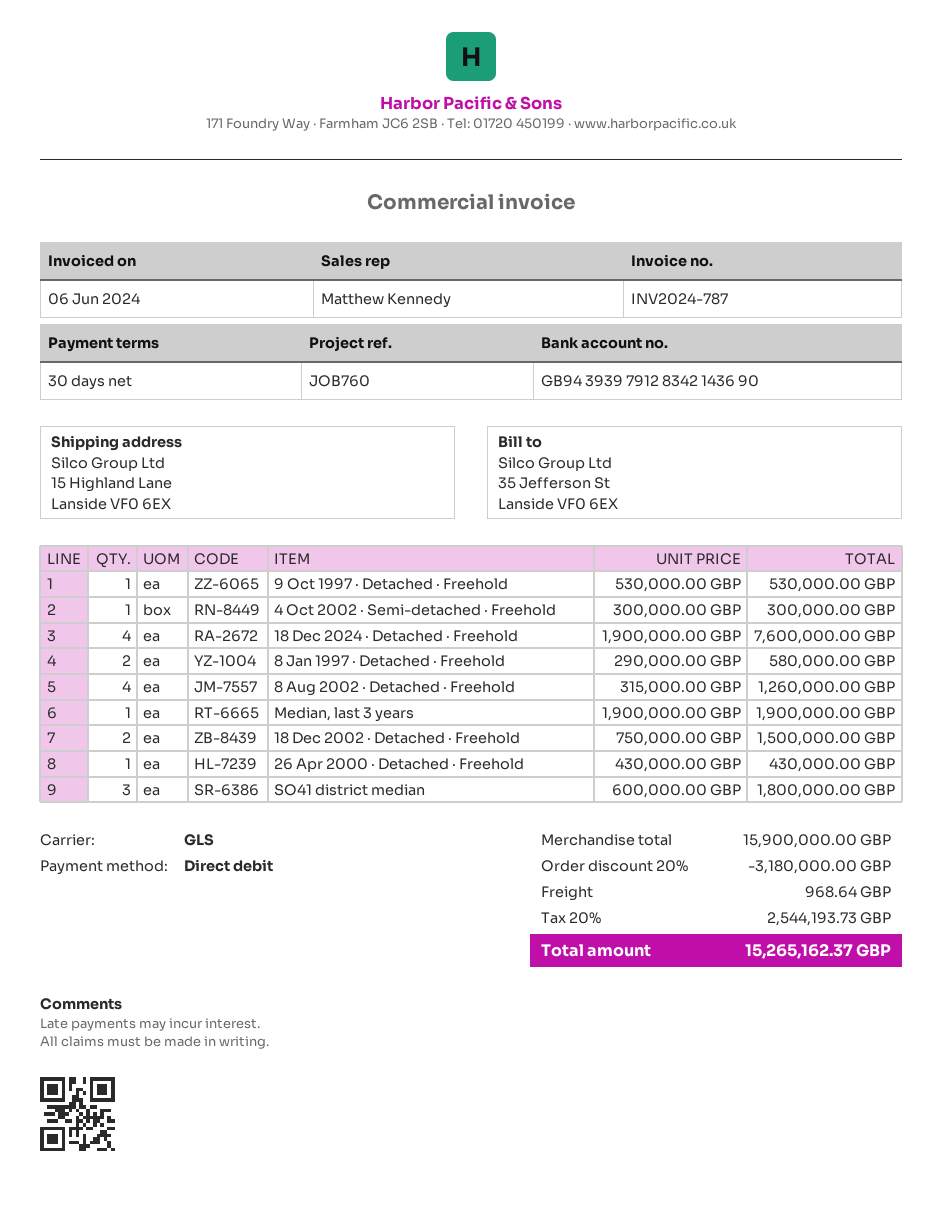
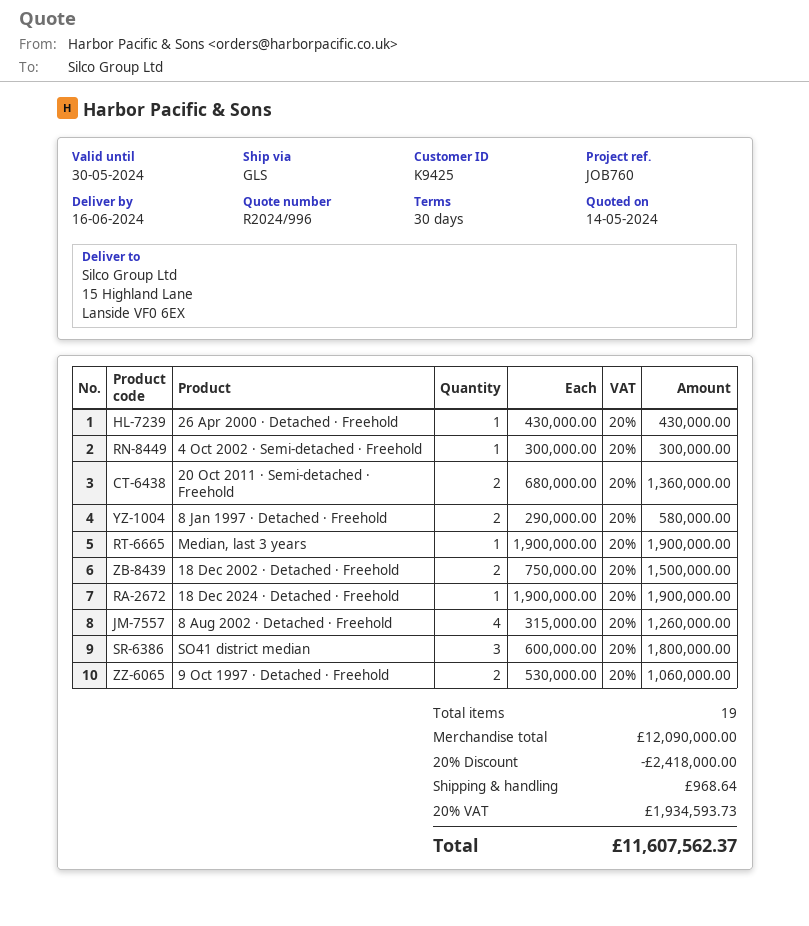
9 Oct 1997 · Detached · Freehold: 1 x 530000.00 = 530000.00 -> 2 x 530000.00 = 1060000.00
18 Dec 2024 · Detached · Freehold: 4 x 1900000.00 = 7600000.00 -> 1 x 1900000.00 = 1900000.00
20 Oct 2011 · Semi-detached · Freehold: none -> 2 x 680000.00 = 1360000.00
subtotal: 15900000.00 -> 12090000.00
discount: 20% = 3180000.00 -> 20% = 2418000.00
tax: 20% = 2544193.73 -> 20% = 1934593.73
total: 15265162.37 -> 11607562.37

